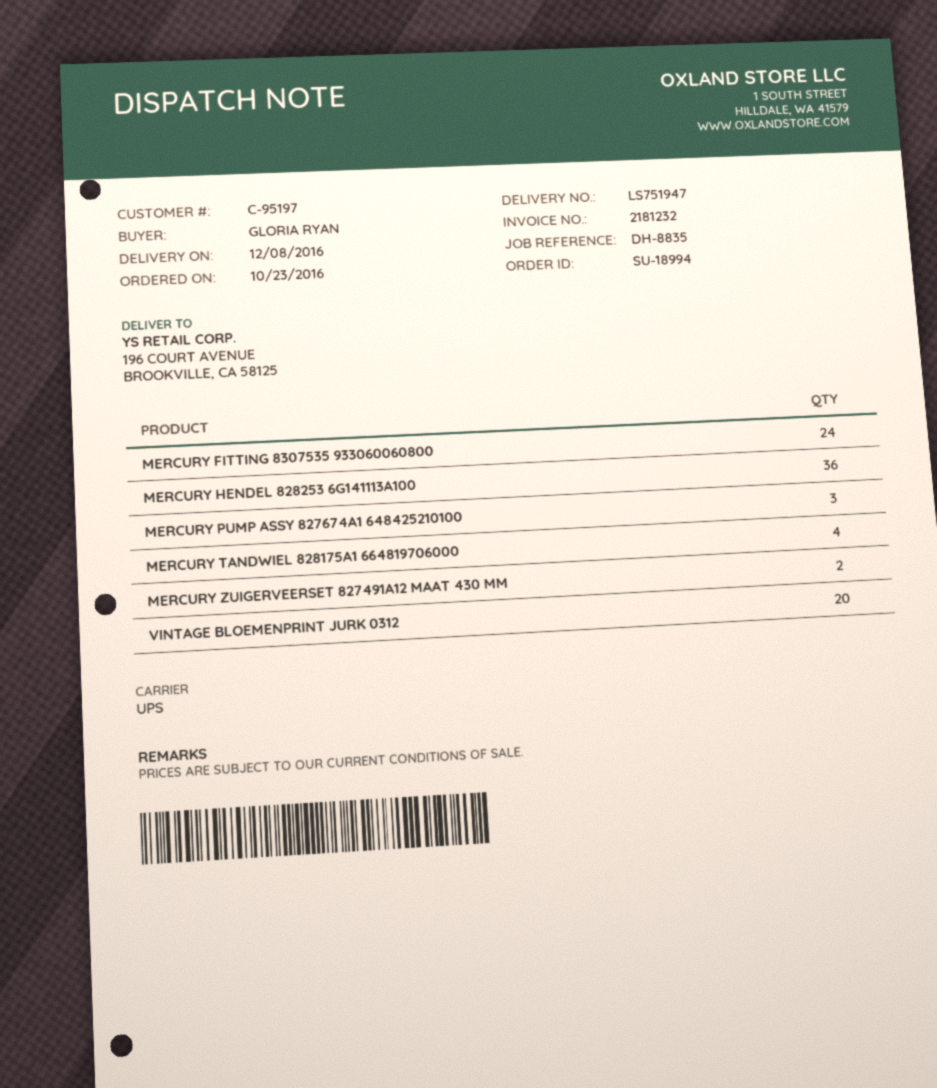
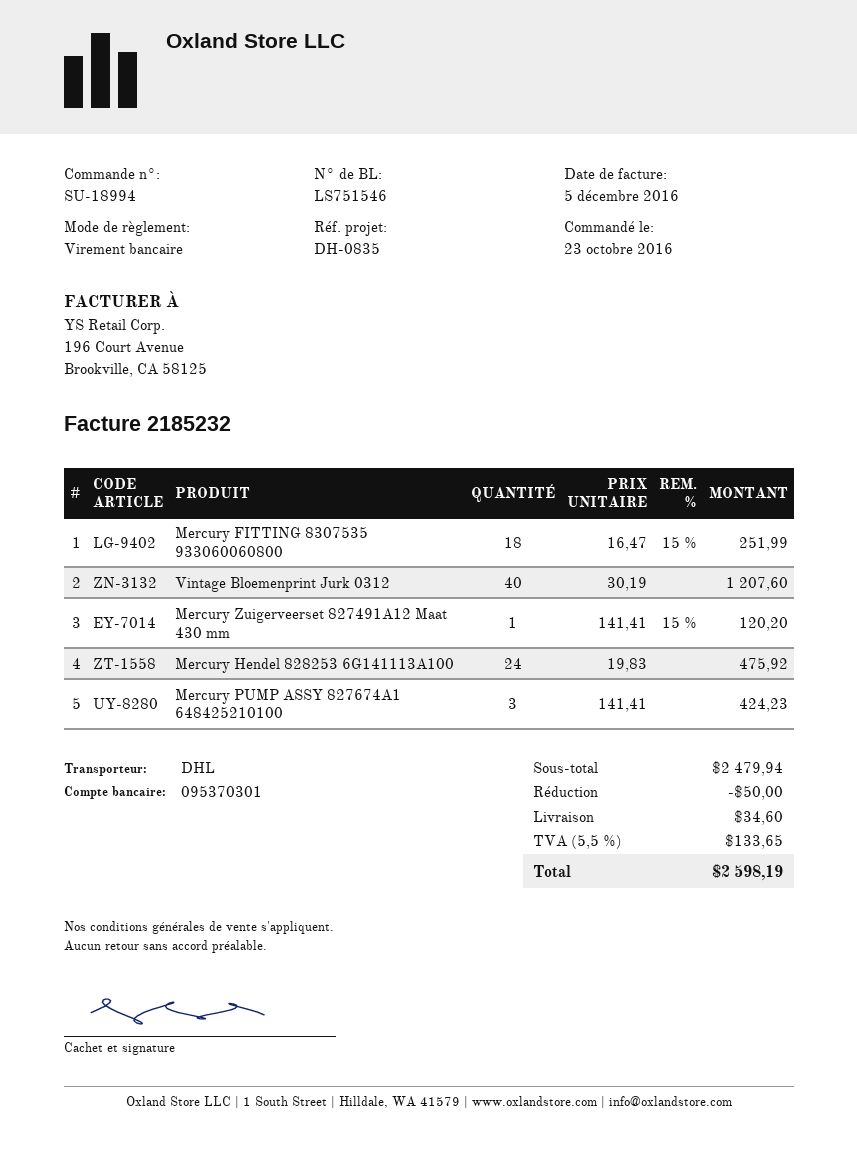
delivery note number: LS751947 -> LS751546
invoice number: 2181232 -> 2185232
reference: DH-8835 -> DH-0835
shipping method: UPS -> DHL
MERCURY FITTING 8307535 933060060800: 24 -> 18
MERCURY HENDEL 828253 6G141113A100: 36 -> 24
MERCURY TANDWIEL 828175A1 664819706000: 4 -> none
MERCURY ZUIGERVEERSET 827491A12 MAAT 430 MM: 2 -> 1
VINTAGE BLOEMENPRINT JURK 0312: 20 -> 40

